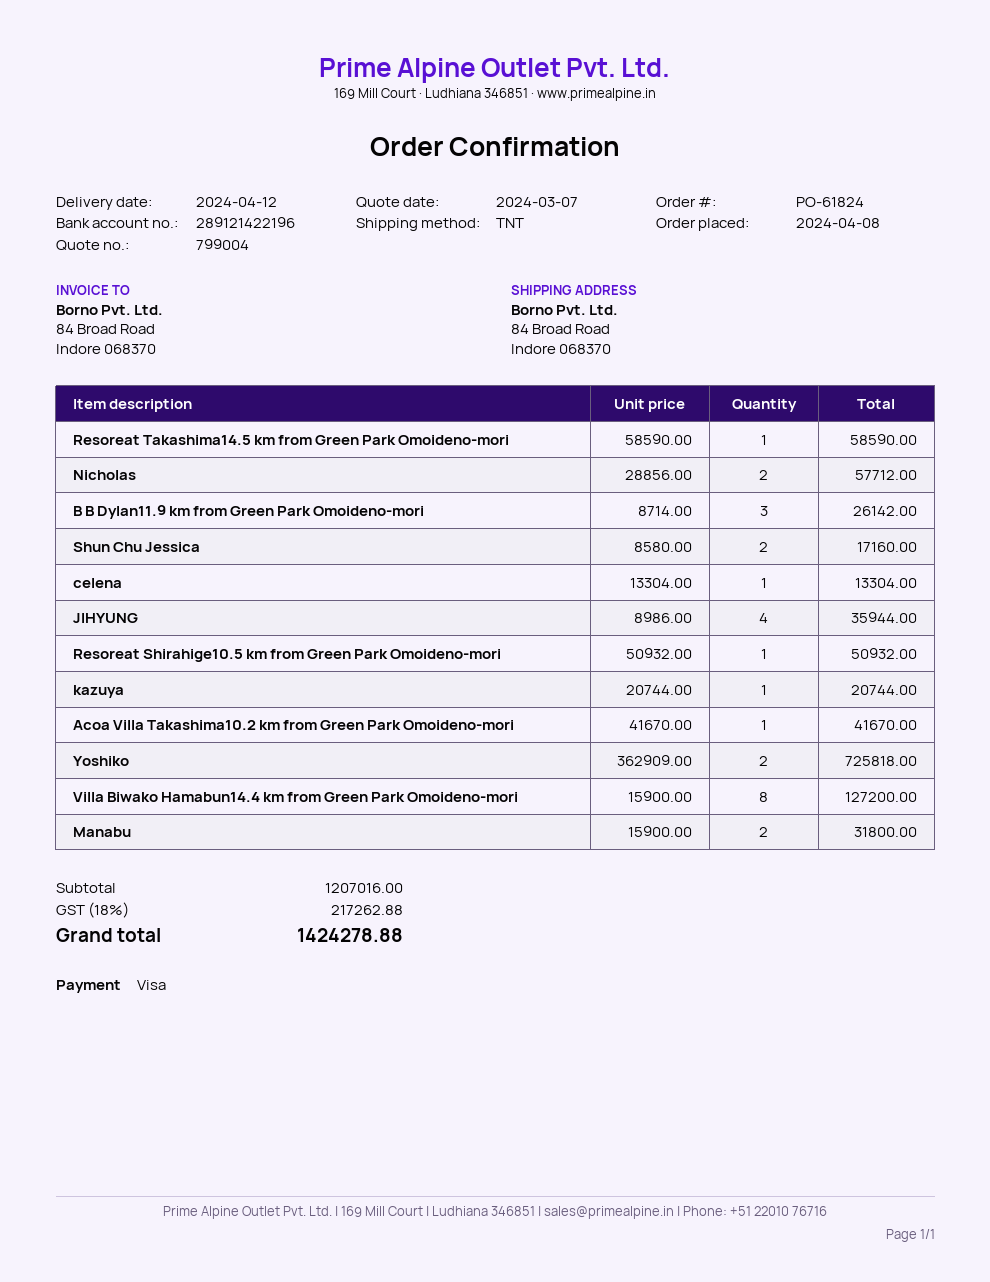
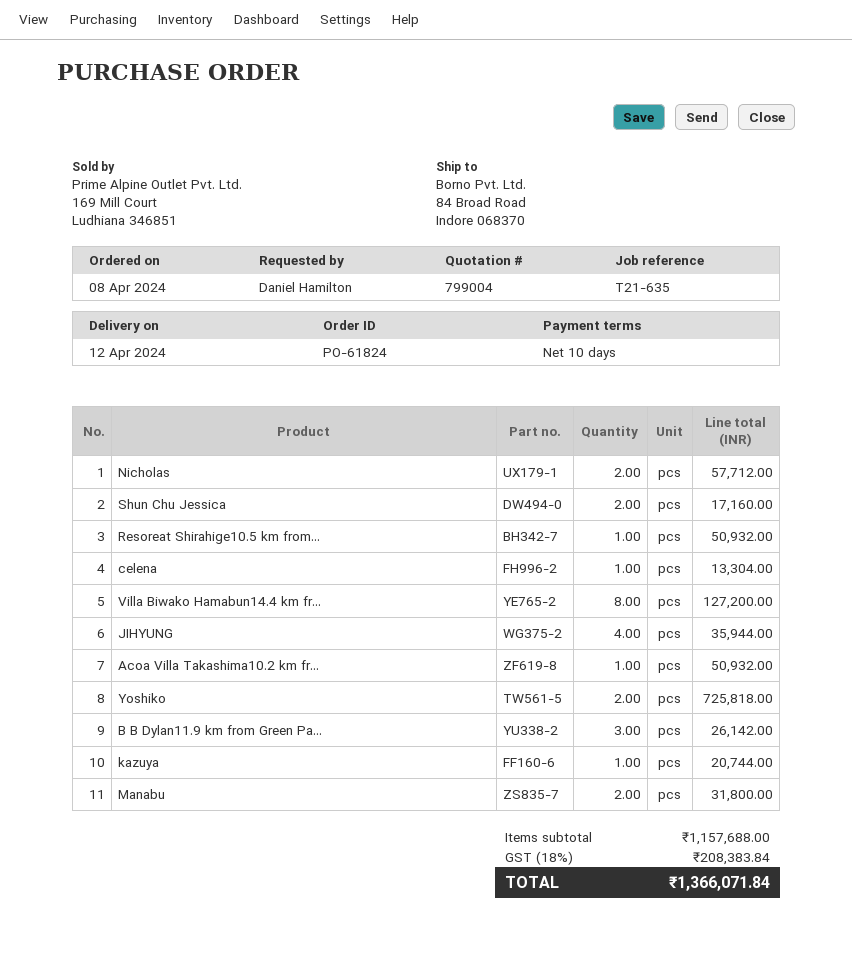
Resoreat Takashima14.5 km from Green Park Omoideno-mori: 1 for 58590.00 -> none
Acoa Villa Takashima10.2 km from Green Park Omoideno-mori: 1 for 41670.00 -> 1 for 50932.00
subtotal: 1207016.00 -> 1157688.00
tax: 18% = 217262.88 -> 18% = 208383.84
total: 1424278.88 -> 1366071.84

